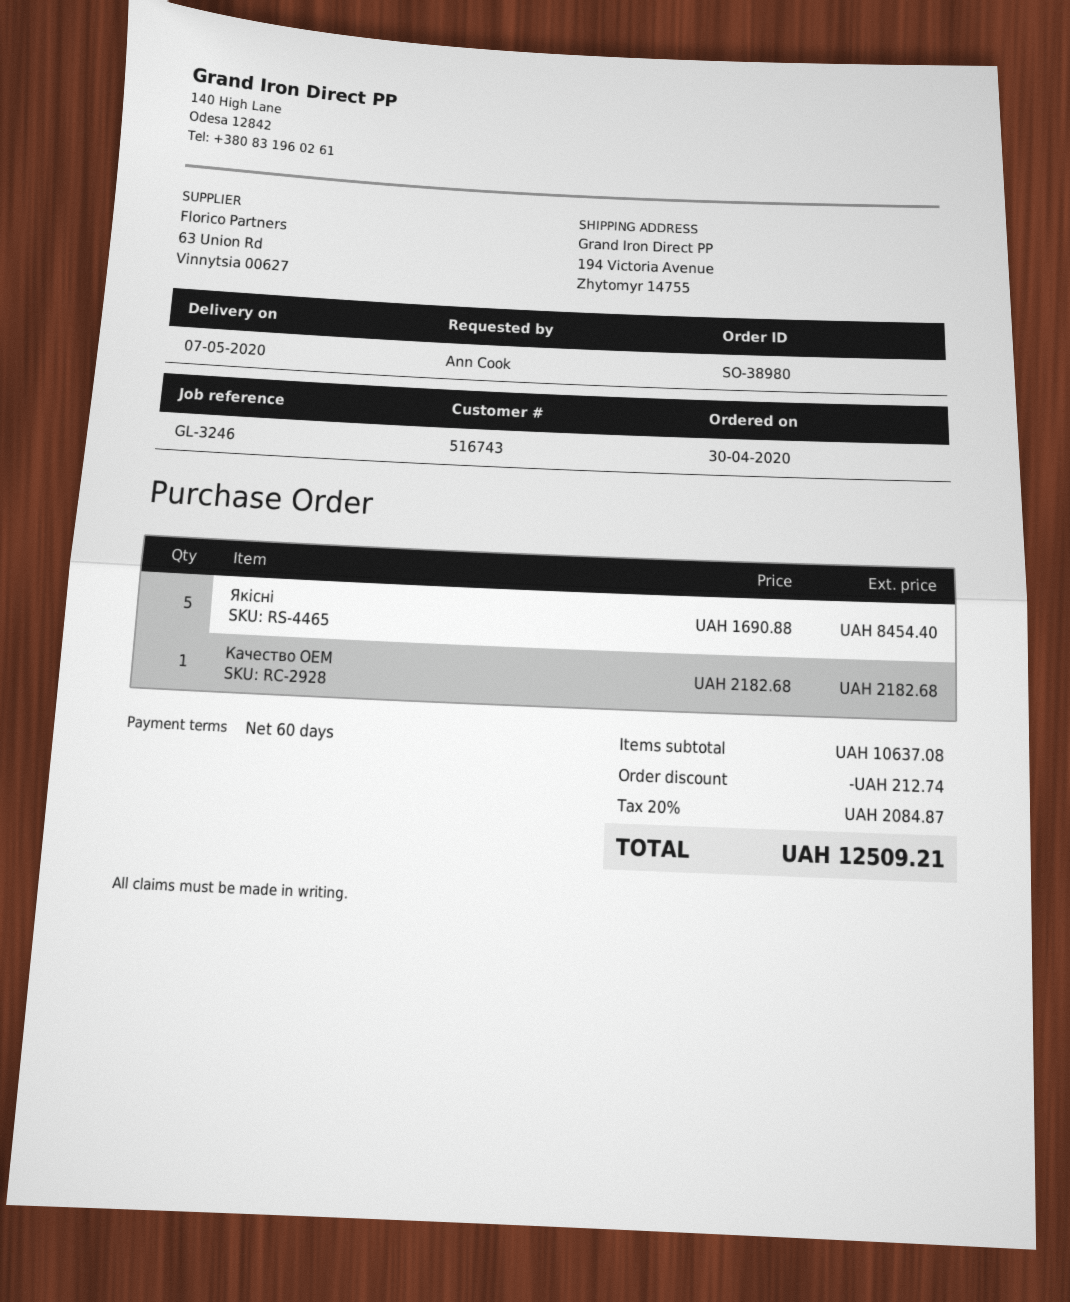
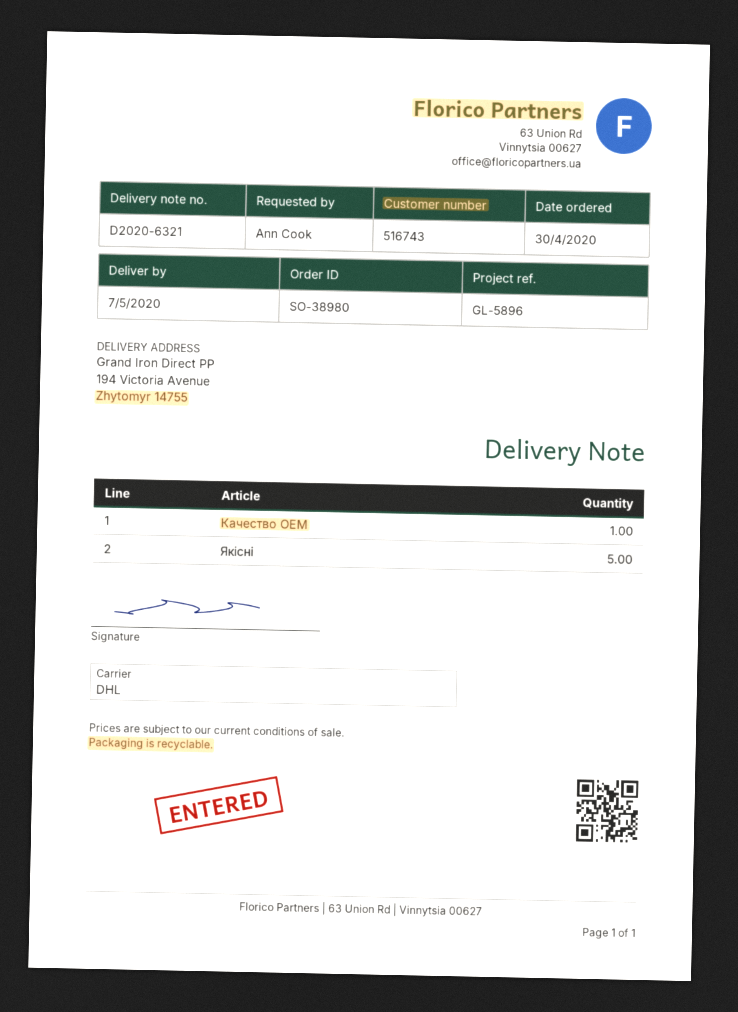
reference: GL-3246 -> GL-5896

